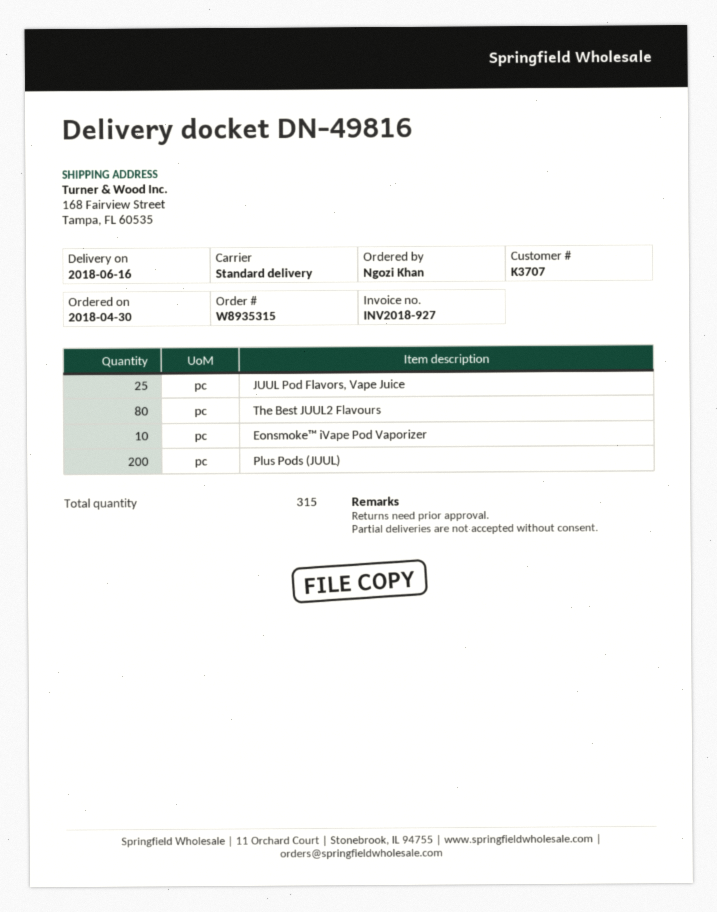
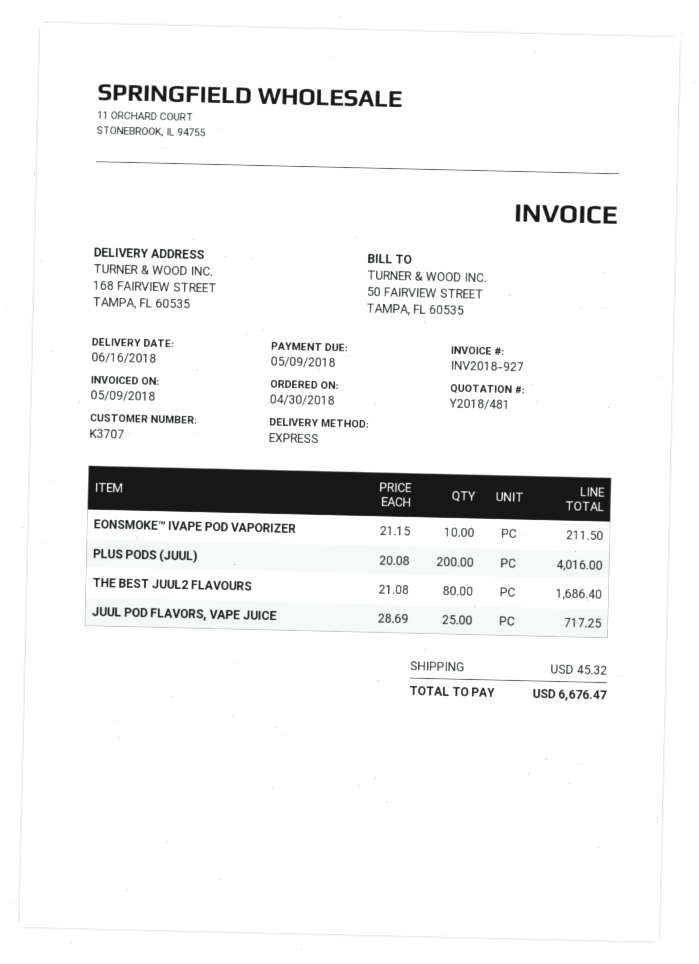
shipping method: standard -> express

